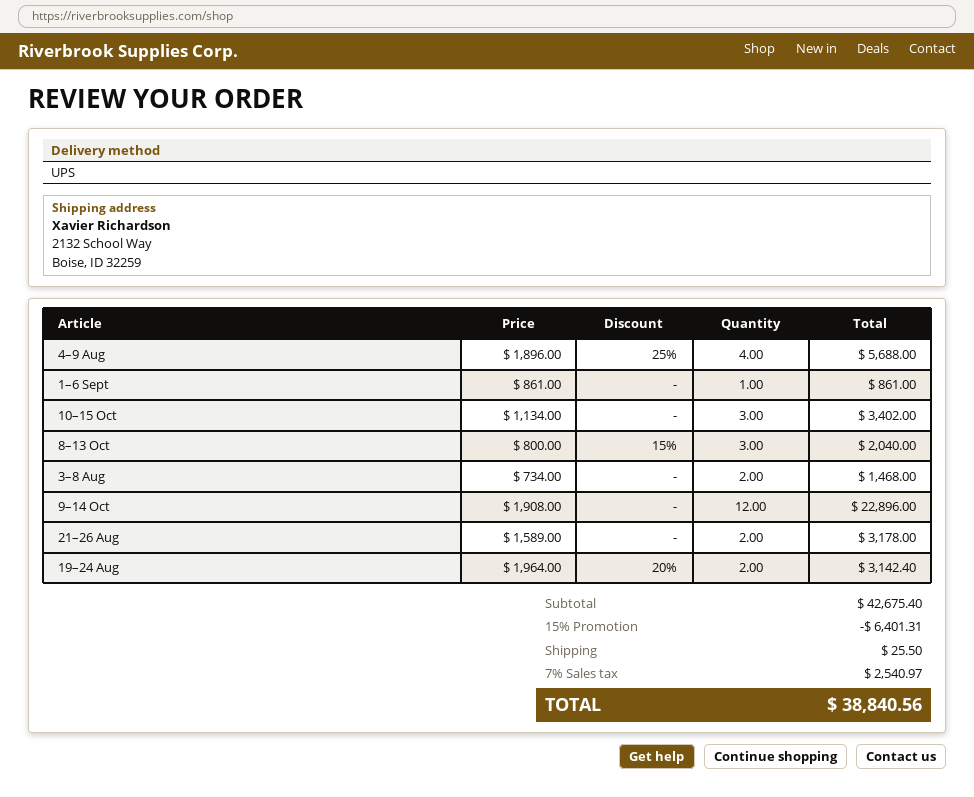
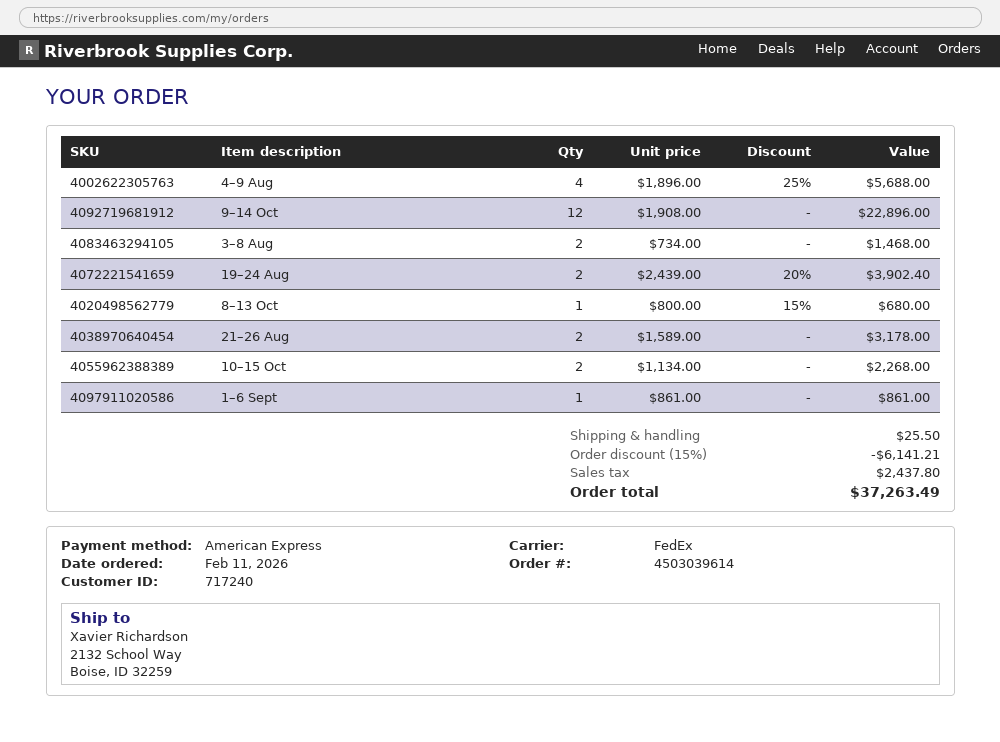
shipping method: UPS -> FedEx
10–15 Oct: 3 x 1134.00 = 3402.00 -> 2 x 1134.00 = 2268.00
8–13 Oct: 3 x 800.00 - 15% = 2040.00 -> 1 x 800.00 - 15% = 680.00
19–24 Aug: 2 x 1964.00 - 20% = 3142.40 -> 2 x 2439.00 - 20% = 3902.40
discount: 15% = 6401.31 -> 15% = 6141.21
tax: 2540.97 -> 2437.80
total: 38840.56 -> 37263.49

